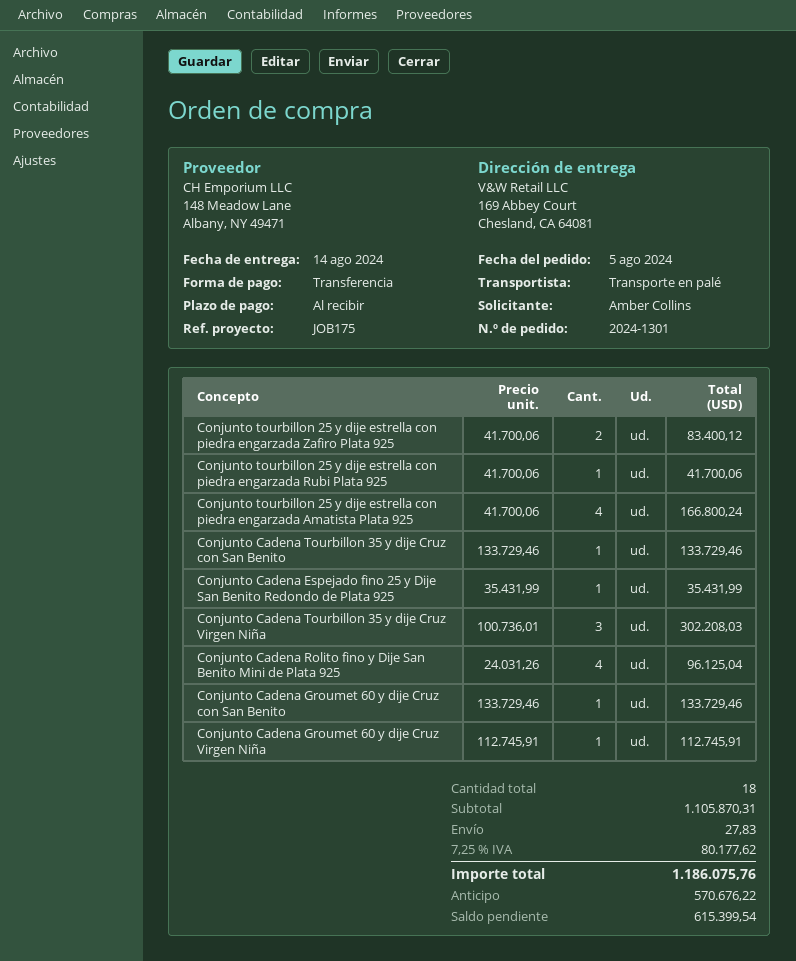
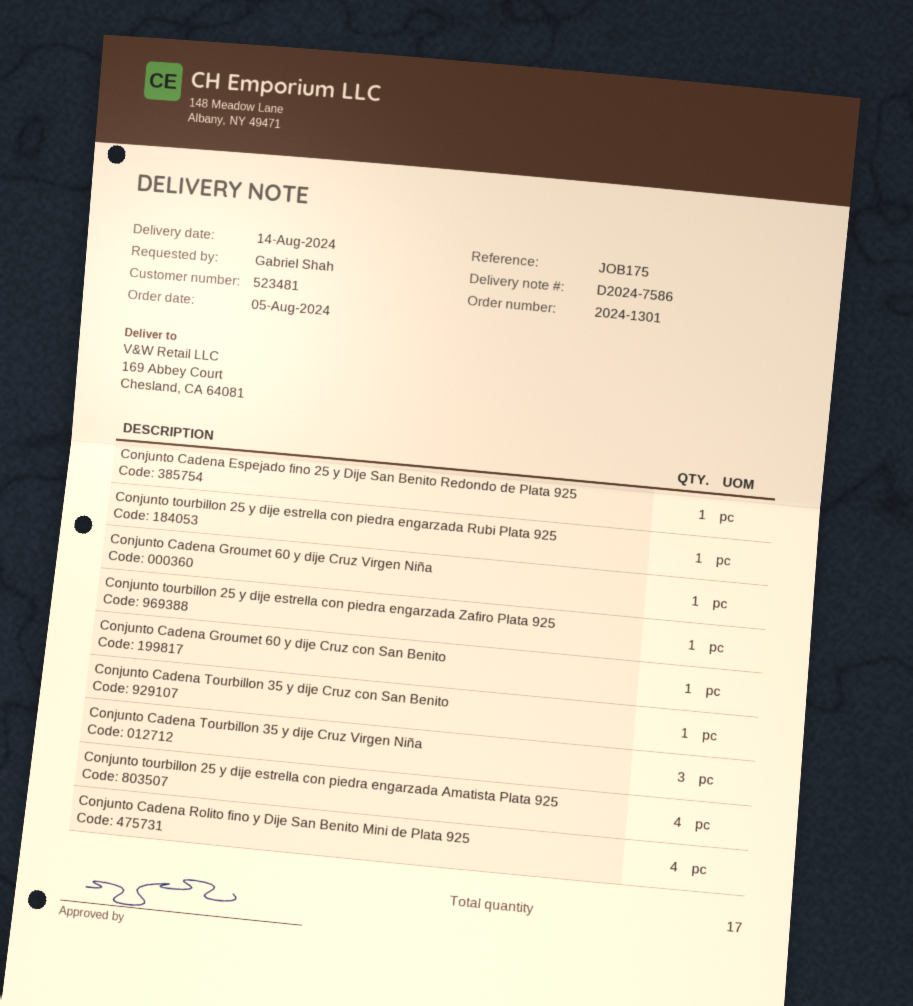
ordered by: Amber Collins -> Gabriel Shah
Conjunto tourbillon 25 y dije estrella con piedra engarzada Zafiro Plata 925: 2 -> 1
total quantity: 18 -> 17

